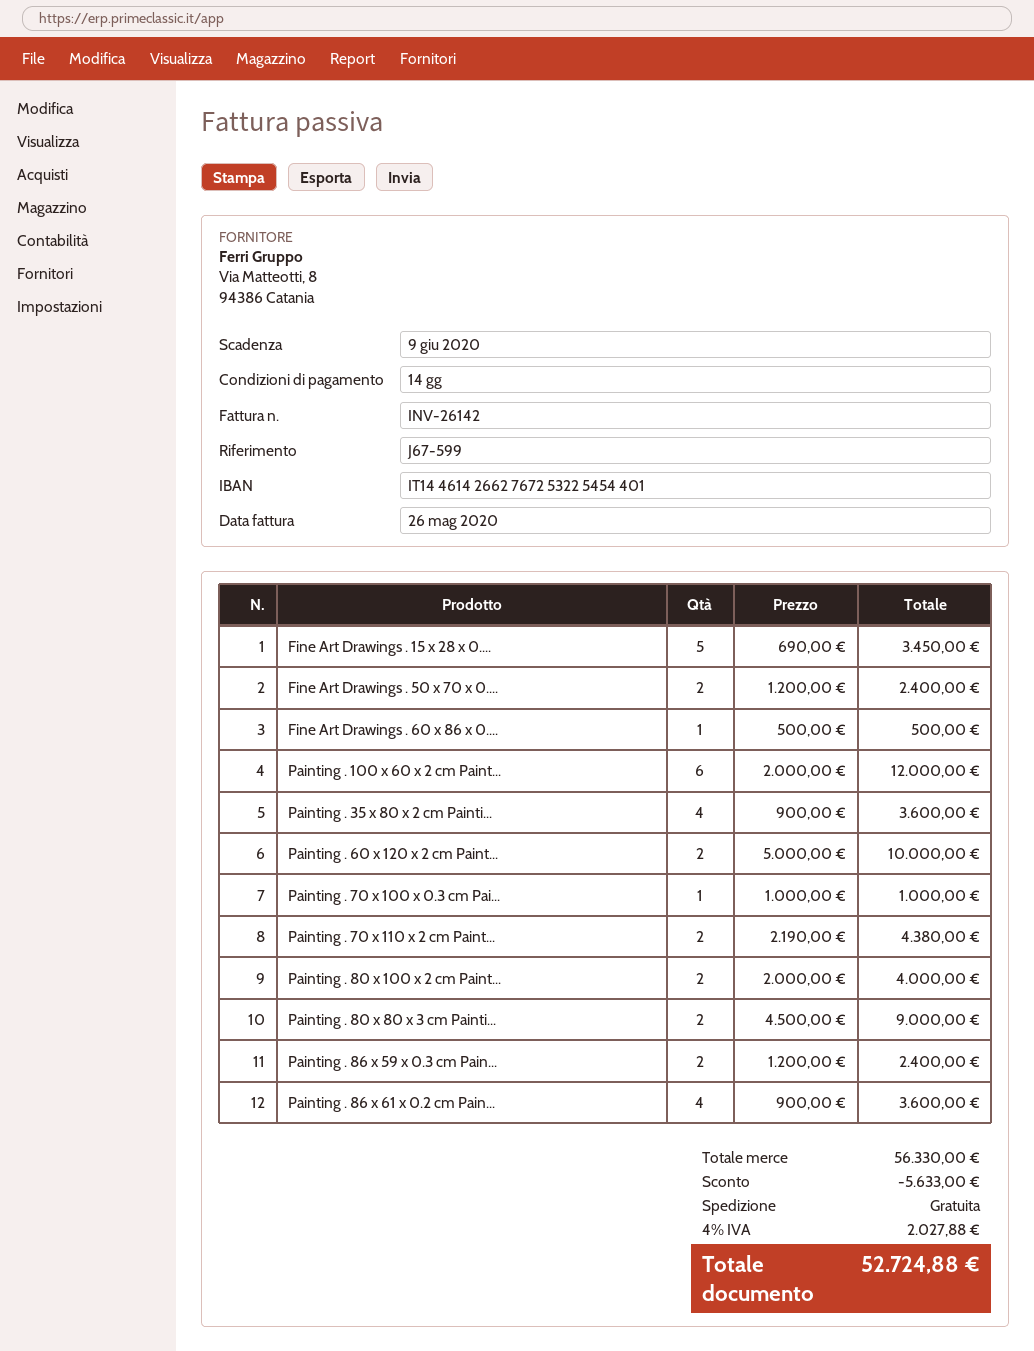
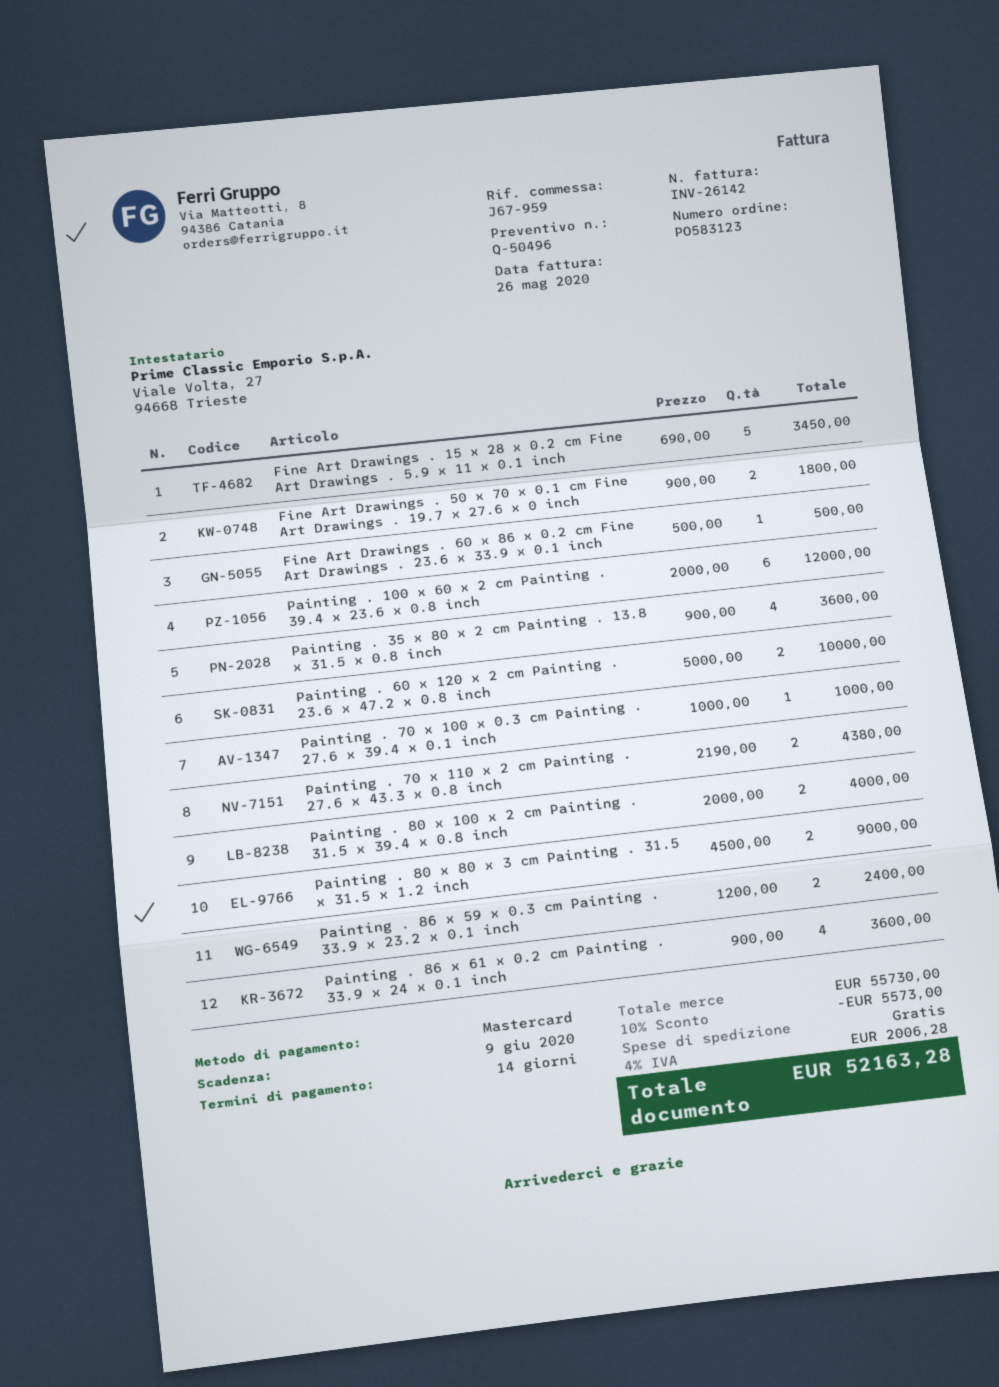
reference: J67-599 -> J67-959
Fine Art Drawings . 50 x 70 x 0....: 2 x 1200.00 = 2400.00 -> 2 x 900.00 = 1800.00
subtotal: 56330.00 -> 55730.00
discount: 5633.00 -> 5573.00
tax: 4% = 2027.88 -> 4% = 2006.28
total: 52724.88 -> 52163.28

